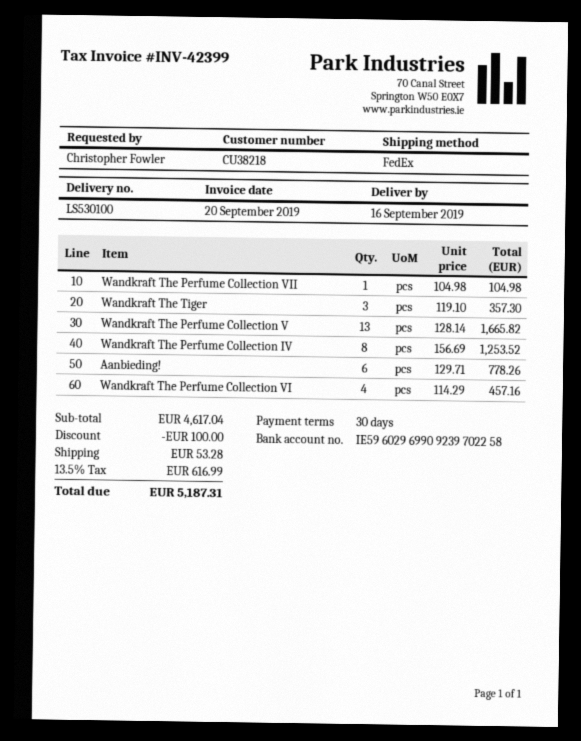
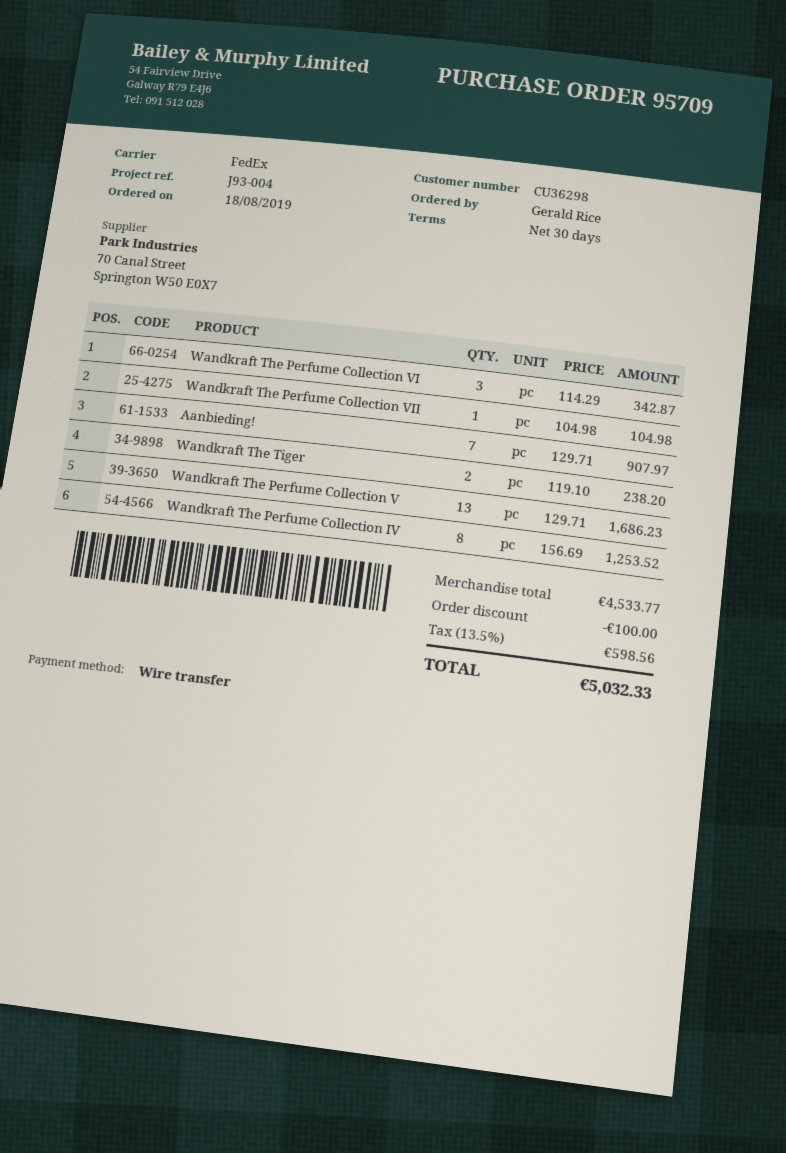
customer number: CU38218 -> CU36298
ordered by: Christopher Fowler -> Gerald Rice
Wandkraft The Tiger: 3 x 119.10 = 357.30 -> 2 x 119.10 = 238.20
Wandkraft The Perfume Collection V: 13 x 128.14 = 1665.82 -> 13 x 129.71 = 1686.23
Aanbieding!: 6 x 129.71 = 778.26 -> 7 x 129.71 = 907.97
Wandkraft The Perfume Collection VI: 4 x 114.29 = 457.16 -> 3 x 114.29 = 342.87
subtotal: 4617.04 -> 4533.77
shipping: 53.28 -> none
tax: 13.5% = 616.99 -> 13.5% = 598.56
total: 5187.31 -> 5032.33

